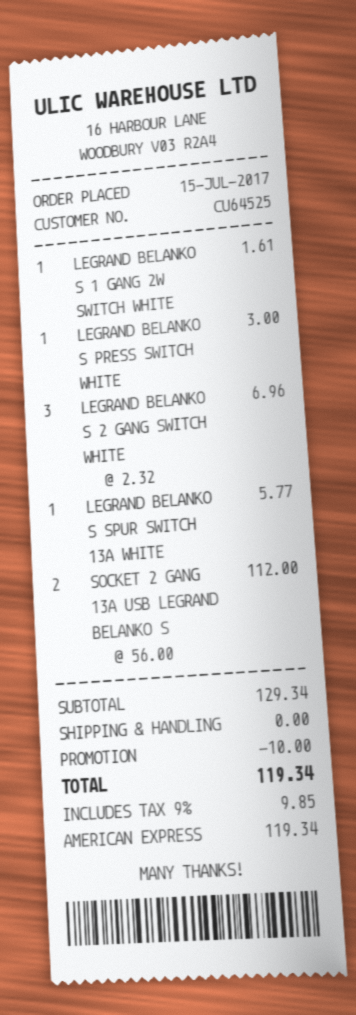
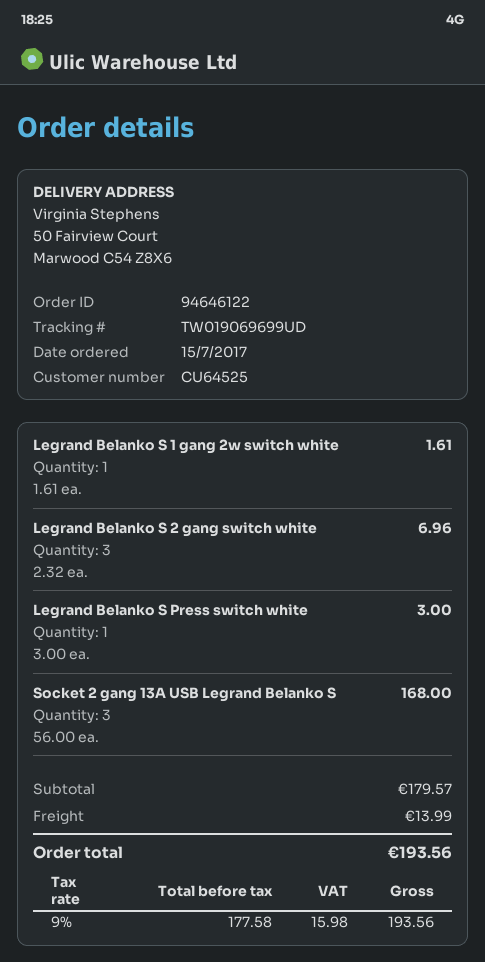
LEGRAND BELANKO S SPUR SWITCH 13A WHITE: 1 x 5.77 = 5.77 -> none
SOCKET 2 GANG 13A USB LEGRAND BELANKO S: 2 x 56.00 = 112.00 -> 3 x 56.00 = 168.00
subtotal: 129.34 -> 179.57
discount: 10.00 -> none
shipping: 0.00 -> 13.99
tax: 9% = 9.85 -> 9% = 15.98
total: 119.34 -> 193.56

